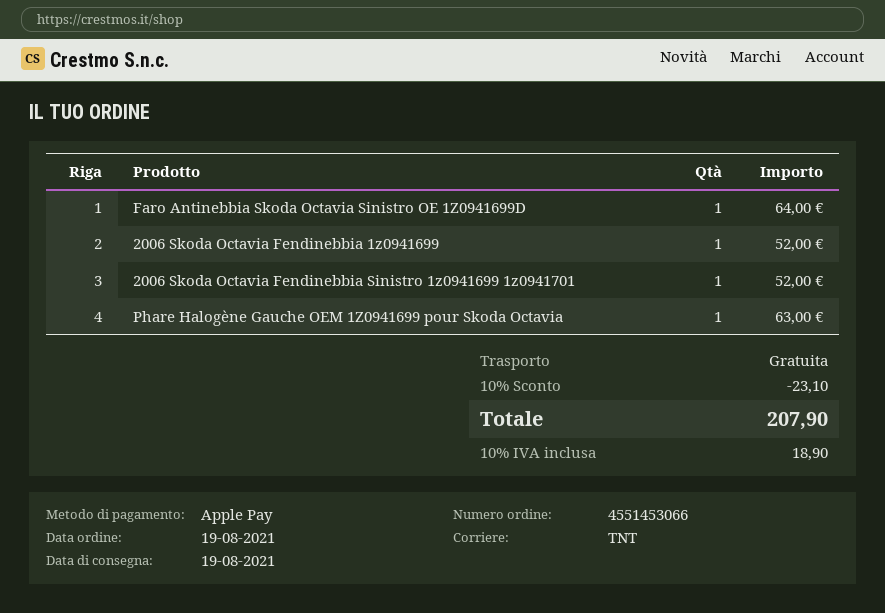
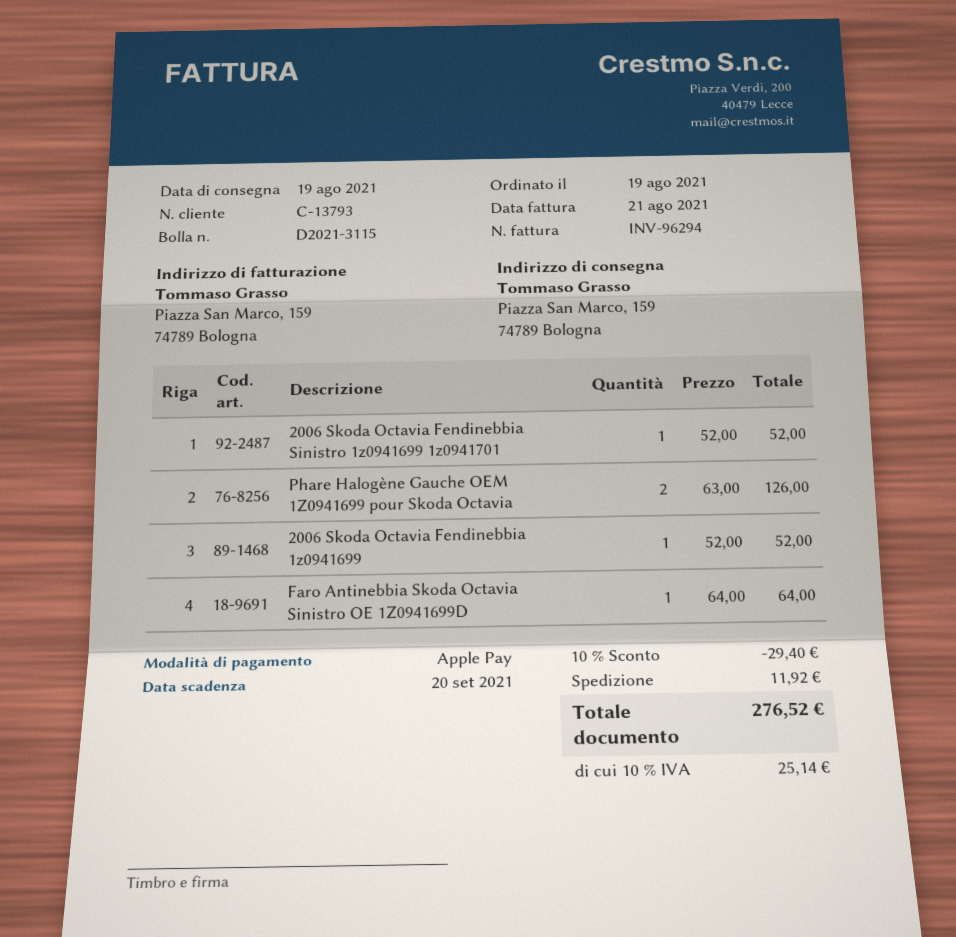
Phare Halogène Gauche OEM 1Z0941699 pour Skoda Octavia: 1 for 63.00 -> 2 for 126.00
discount: 10% = 23.10 -> 10% = 29.40
shipping: 0.00 -> 11.92
tax: 10% = 18.90 -> 10% = 25.14
total: 207.90 -> 276.52

